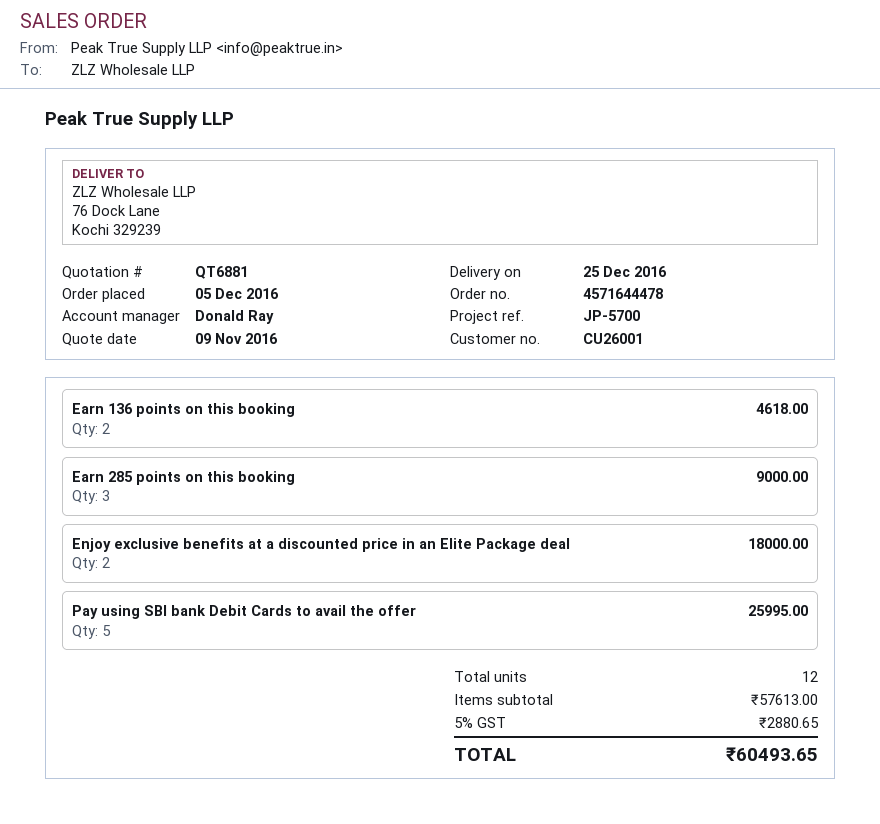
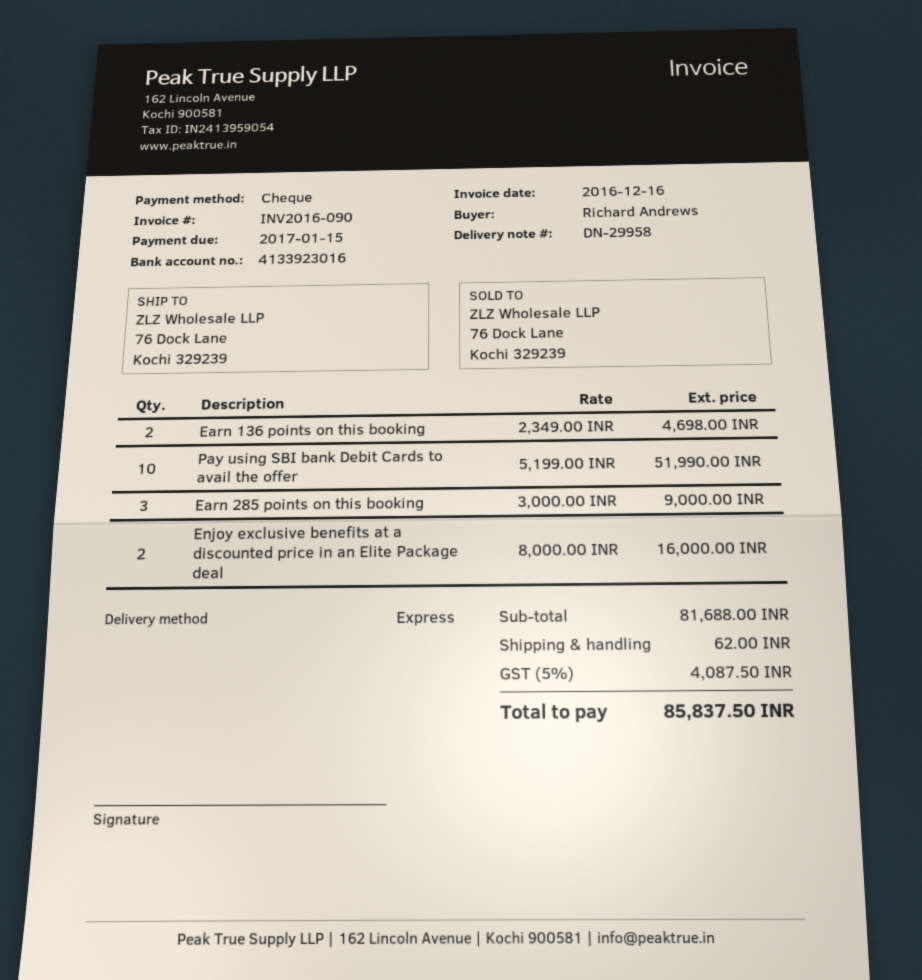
Earn 136 points on this booking: 2 for 4618.00 -> 2 for 4698.00
Enjoy exclusive benefits at a discounted price in an Elite Package deal: 2 for 18000.00 -> 2 for 16000.00
Pay using SBI bank Debit Cards to avail the offer: 5 for 25995.00 -> 10 for 51990.00
subtotal: 57613.00 -> 81688.00
shipping: none -> 62.00
tax: 5% = 2880.65 -> 5% = 4087.50
total: 60493.65 -> 85837.50

